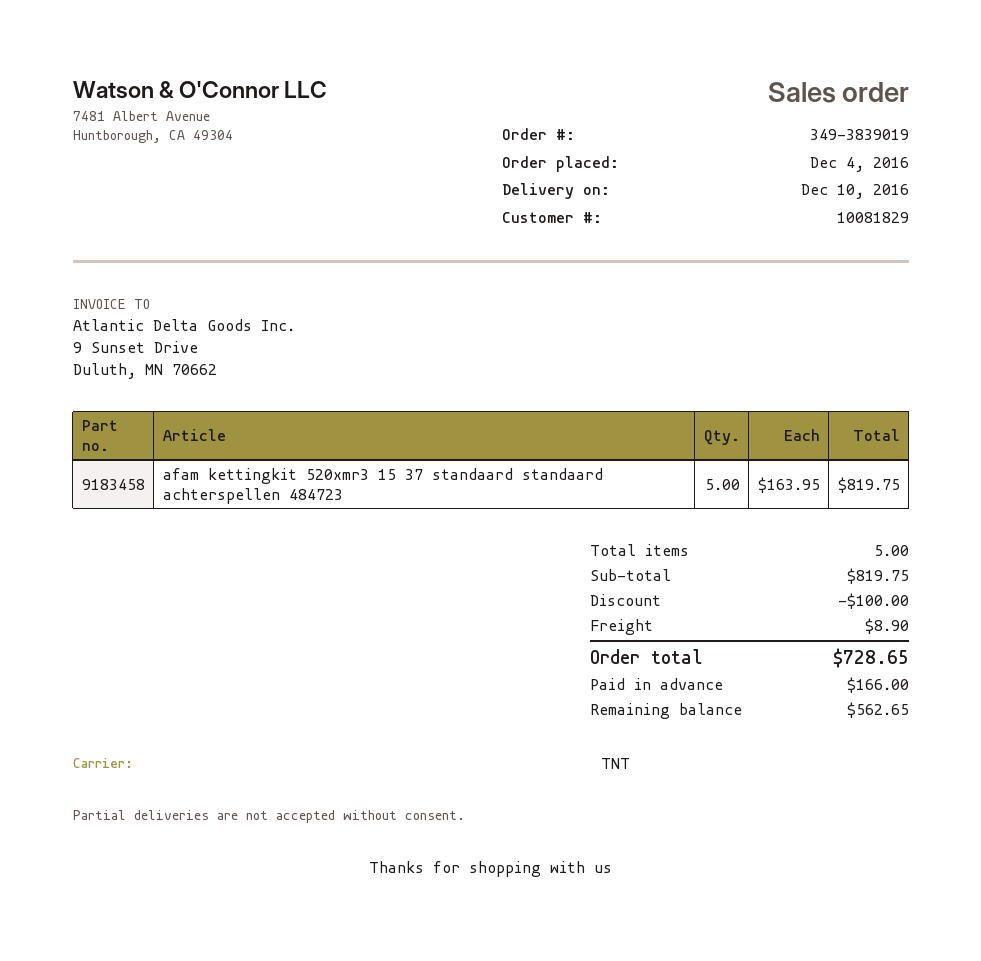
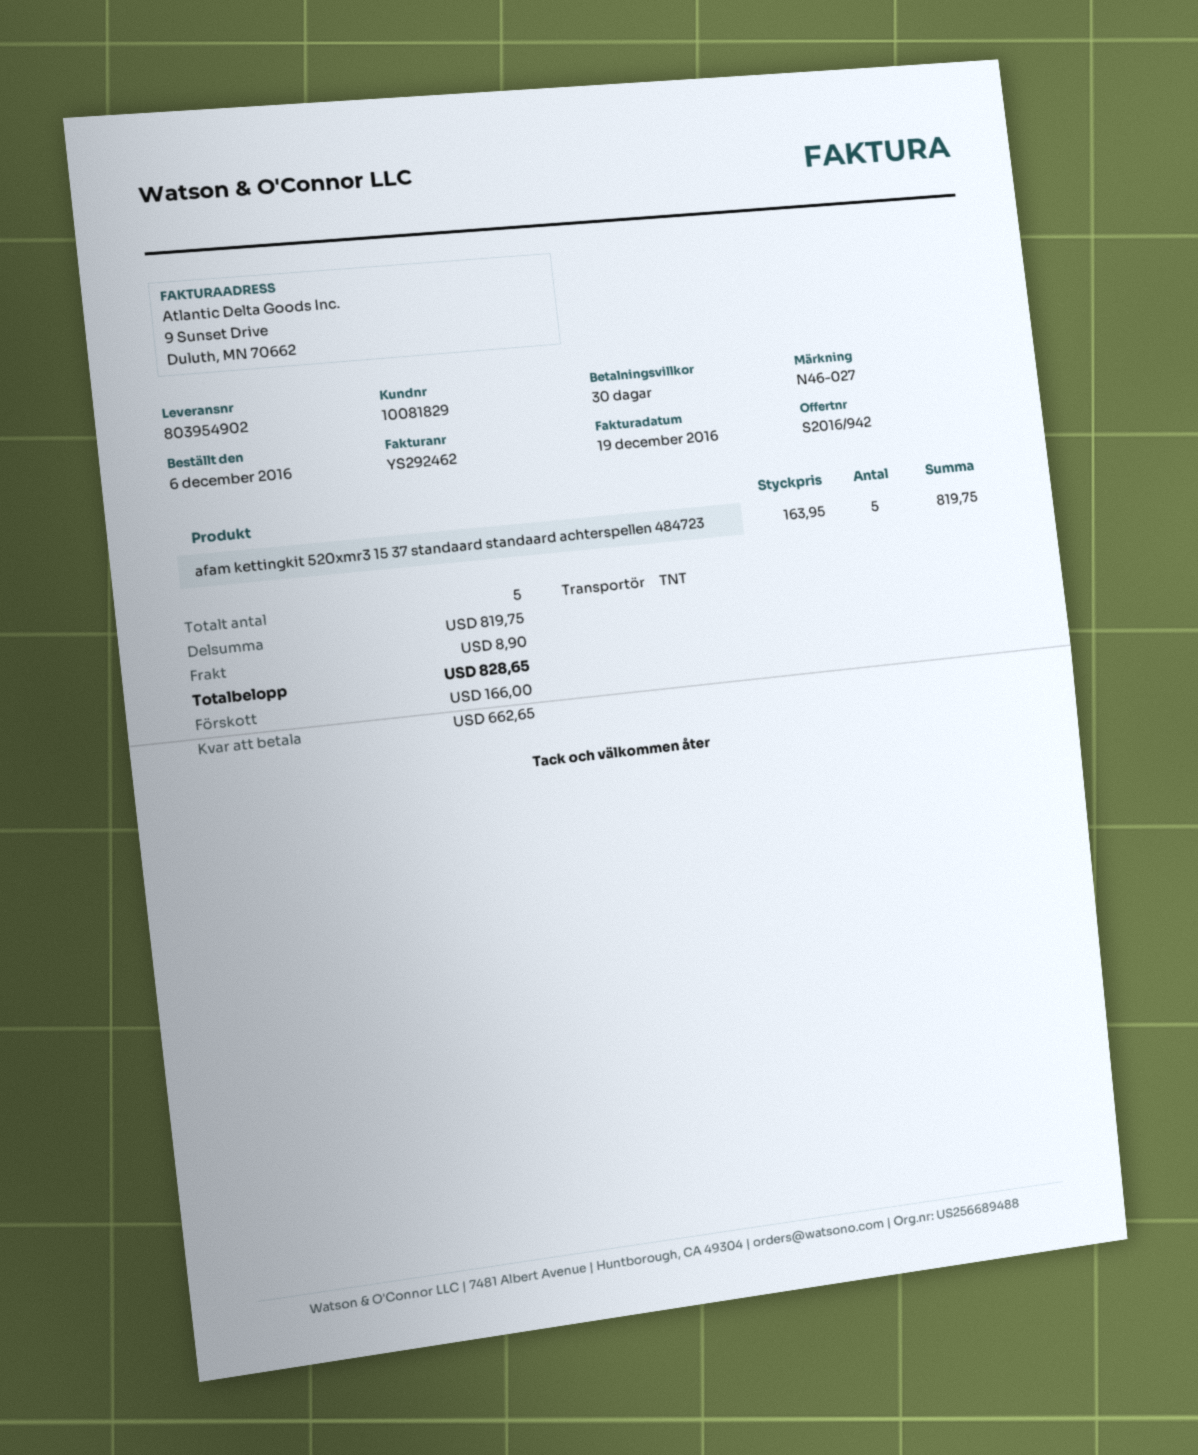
order date: 2016-12-04 -> 2016-12-06
discount: 100.00 -> none
total: 728.65 -> 828.65
balance: 562.65 -> 662.65

